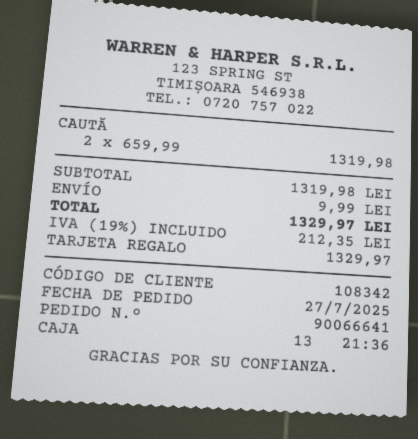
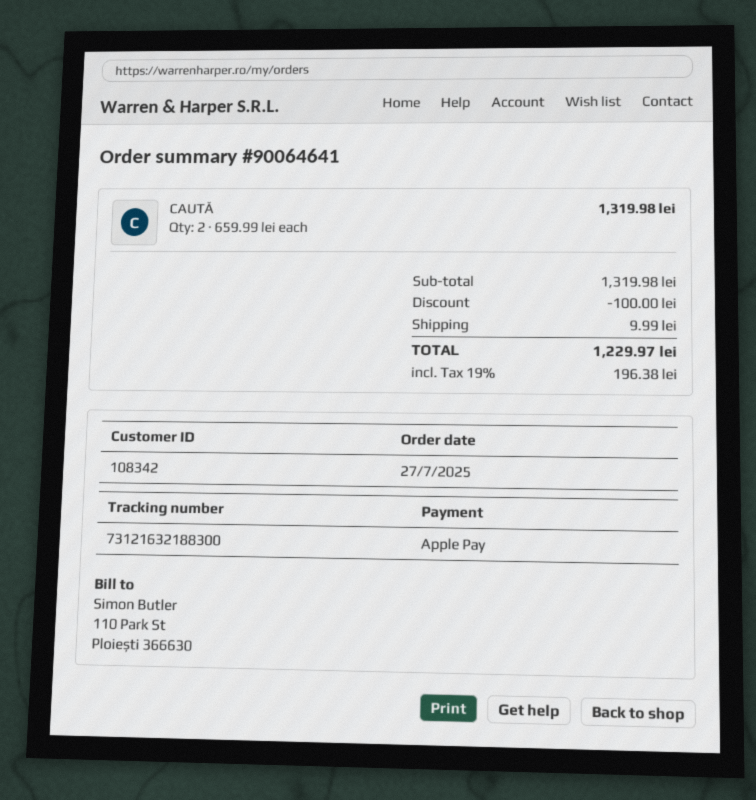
order number: 90066641 -> 90064641
payment method: gift card -> Apple Pay
discount: none -> 100.00
tax: 19% = 212.35 -> 19% = 196.38
total: 1329.97 -> 1229.97

